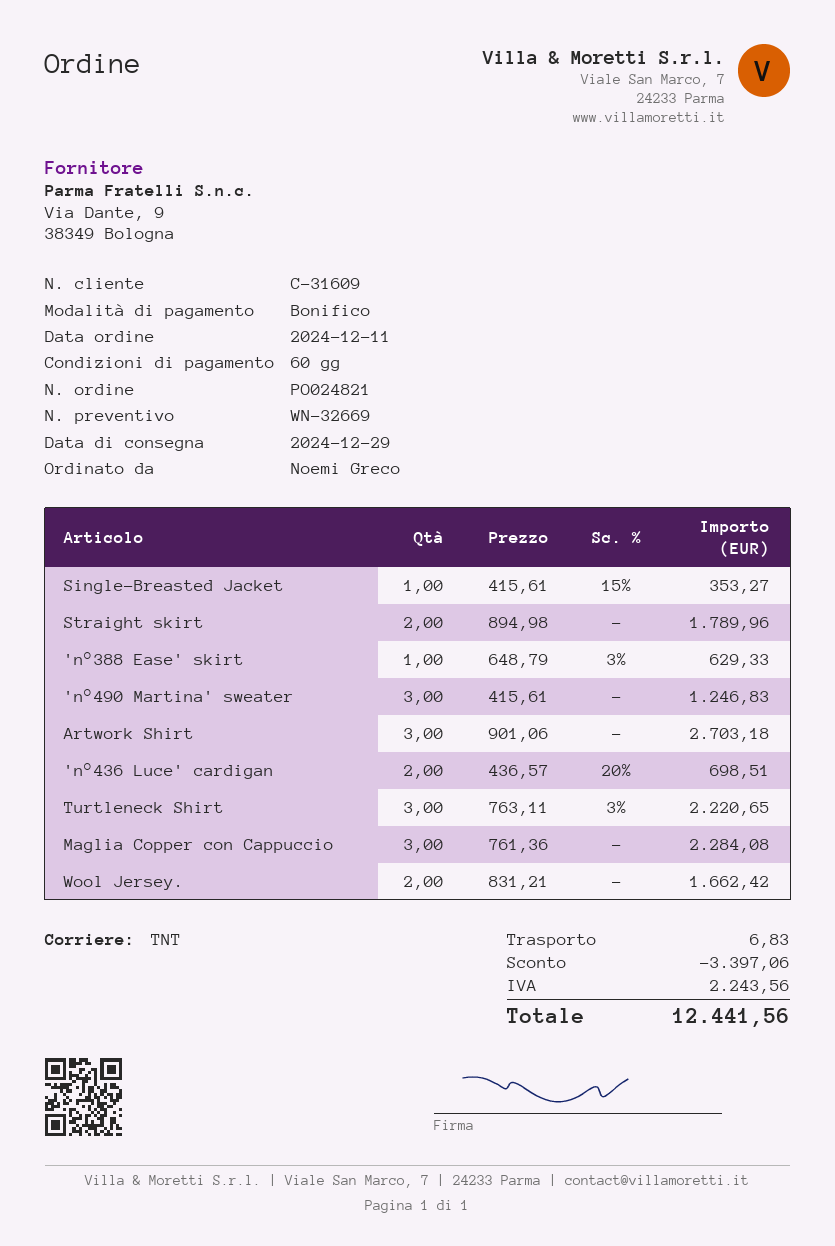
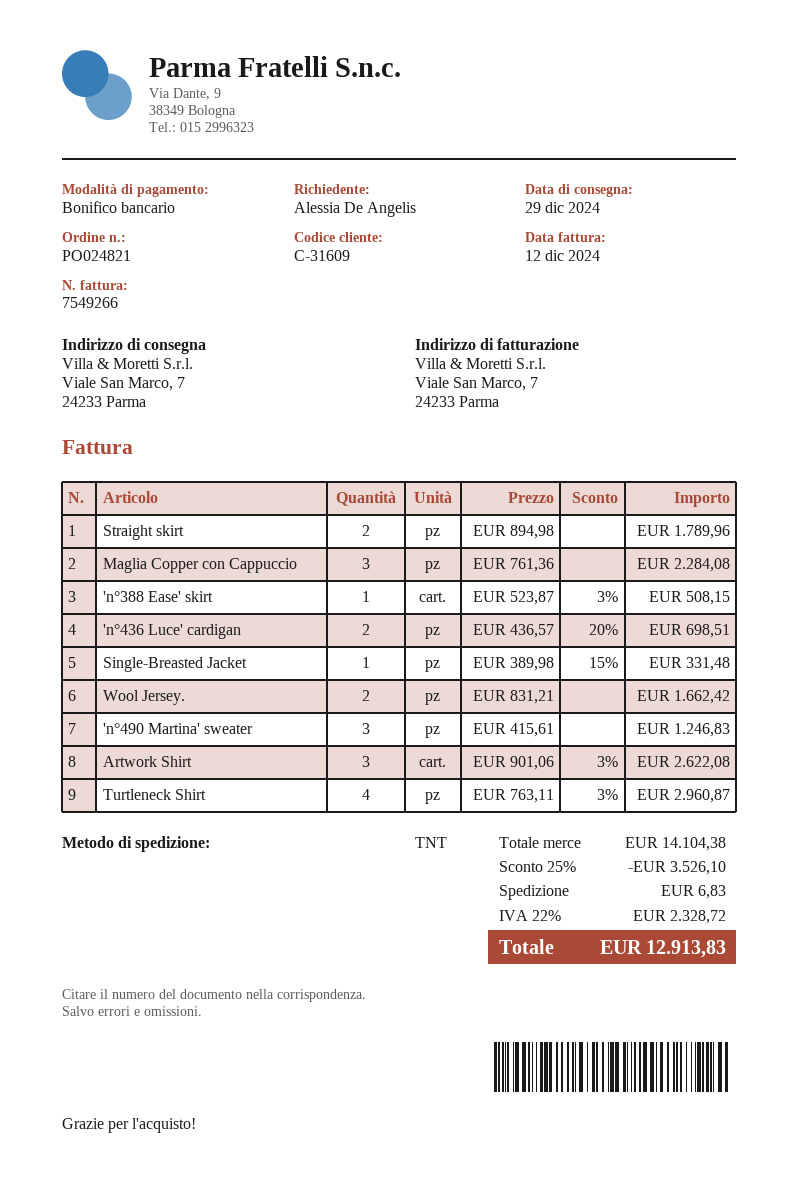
ordered by: Noemi Greco -> Alessia De Angelis
Single-Breasted Jacket: 1 x 415.61 - 15% = 353.27 -> 1 x 389.98 - 15% = 331.48
'n°388 Ease' skirt: 1 x 648.79 - 3% = 629.33 -> 1 x 523.87 - 3% = 508.15
Artwork Shirt: 3 x 901.06 = 2703.18 -> 3 x 901.06 - 3% = 2622.08
Turtleneck Shirt: 3 x 763.11 - 3% = 2220.65 -> 4 x 763.11 - 3% = 2960.87
discount: 3397.06 -> 3526.10
tax: 2243.56 -> 2328.72
total: 12441.56 -> 12913.83

